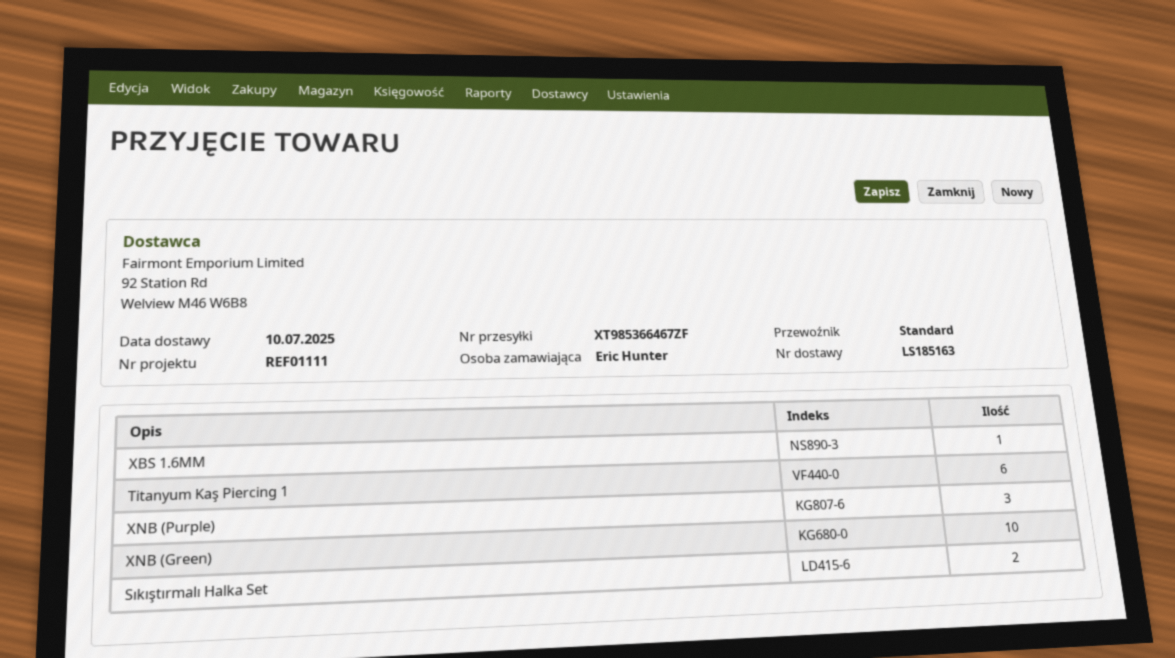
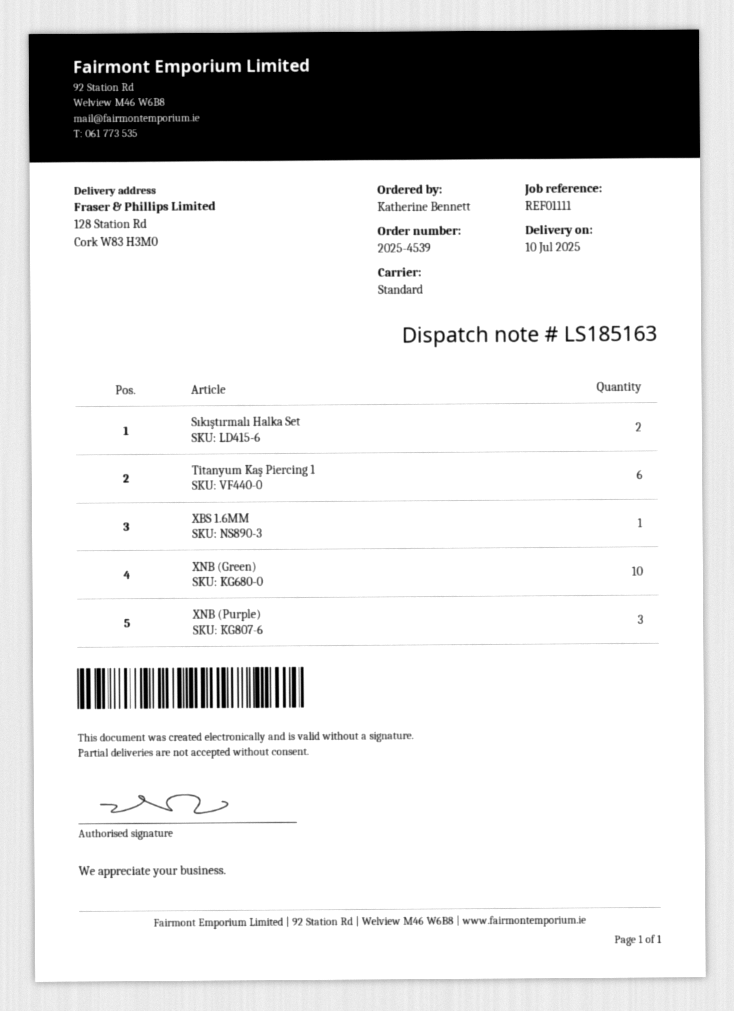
ordered by: Eric Hunter -> Katherine Bennett

